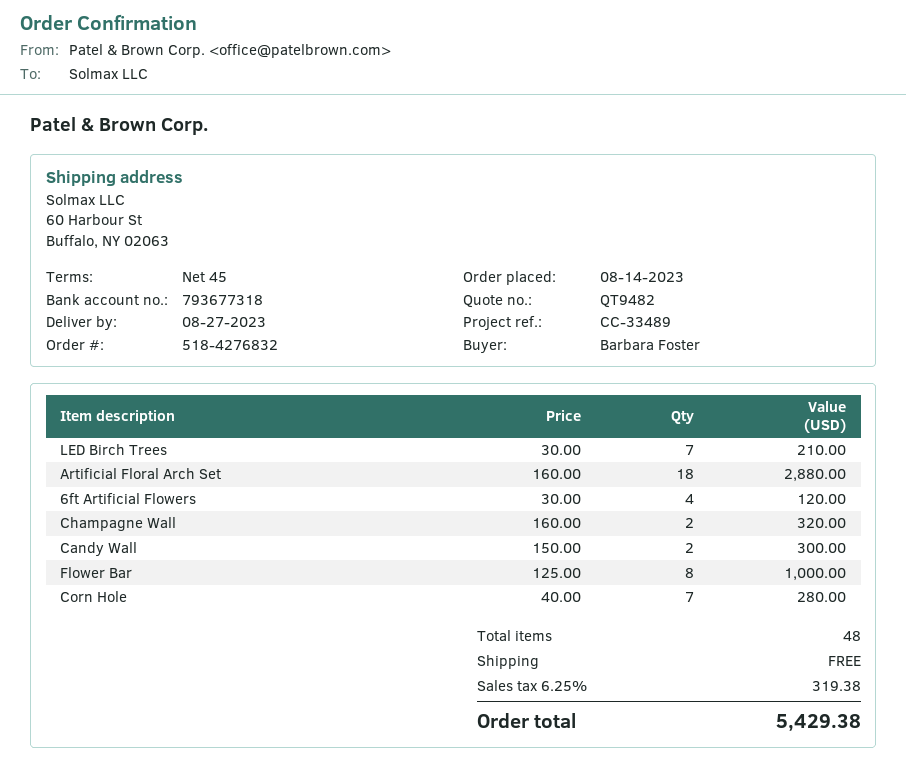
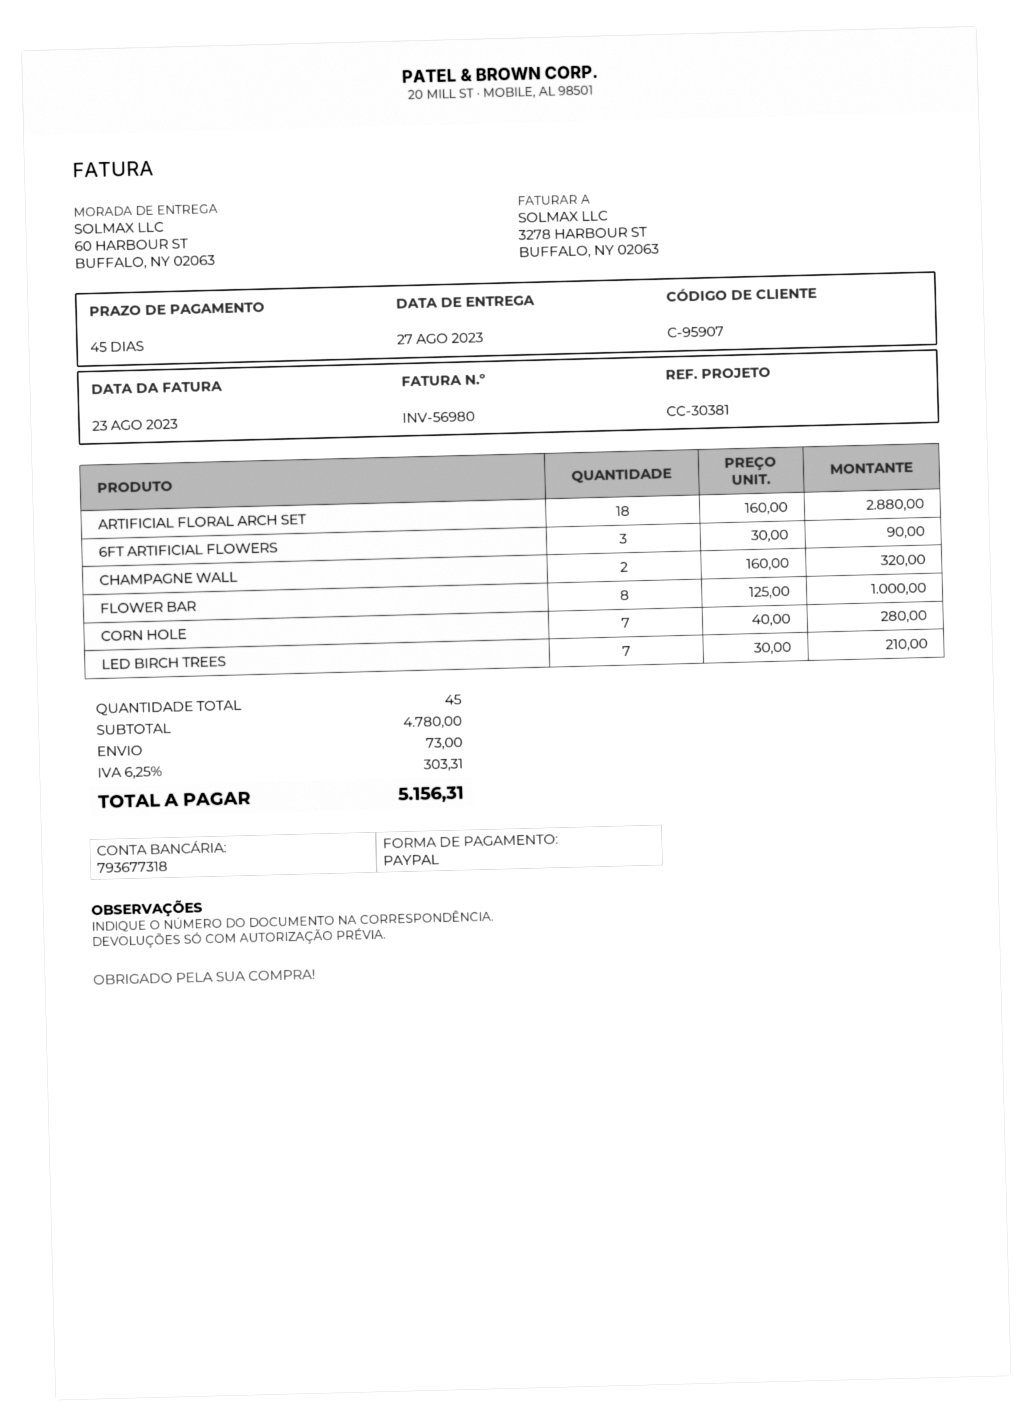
reference: CC-33489 -> CC-30381
6ft Artificial Flowers: 4 x 30.00 = 120.00 -> 3 x 30.00 = 90.00
Candy Wall: 2 x 150.00 = 300.00 -> none
total quantity: 48 -> 45
shipping: 0.00 -> 73.00
tax: 6.25% = 319.38 -> 6.25% = 303.31
total: 5429.38 -> 5156.31

